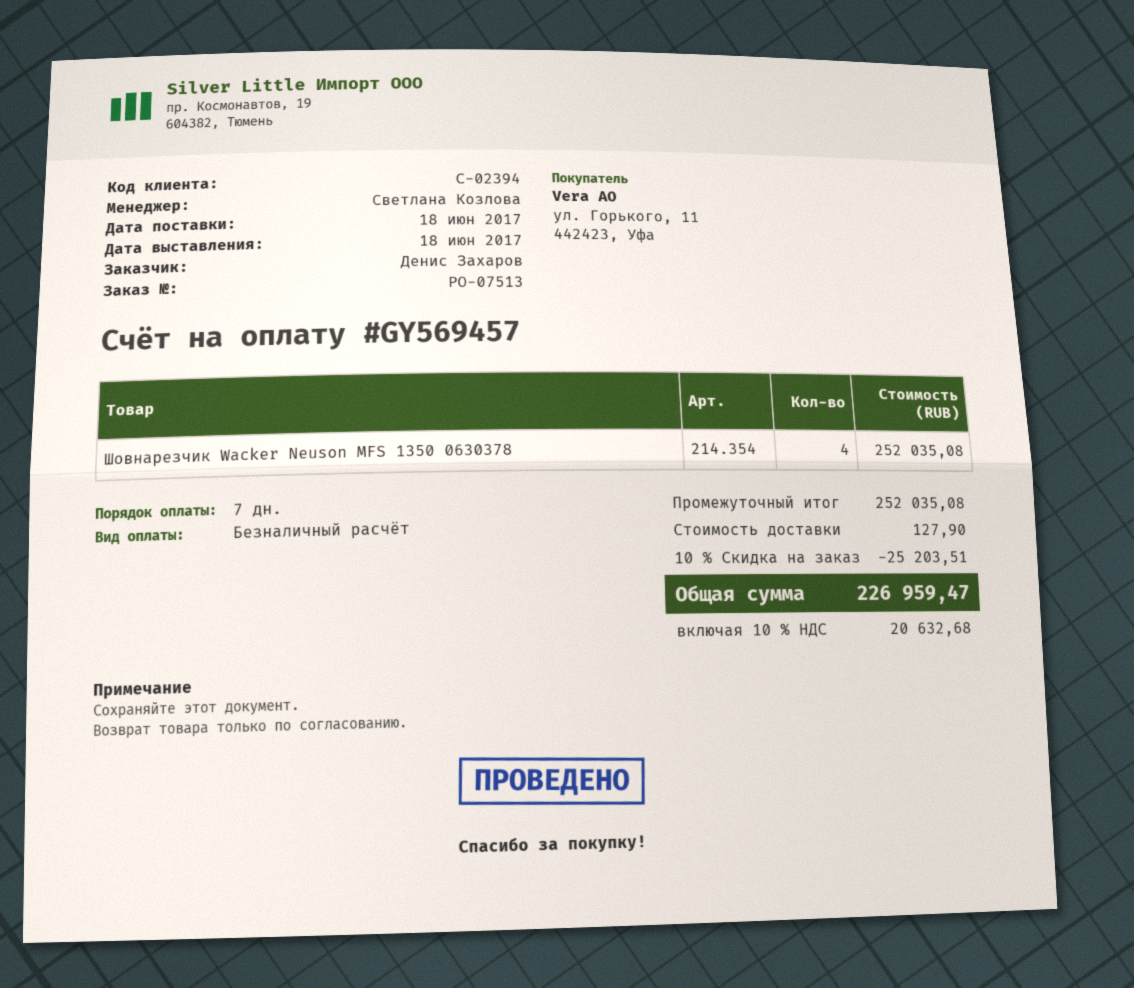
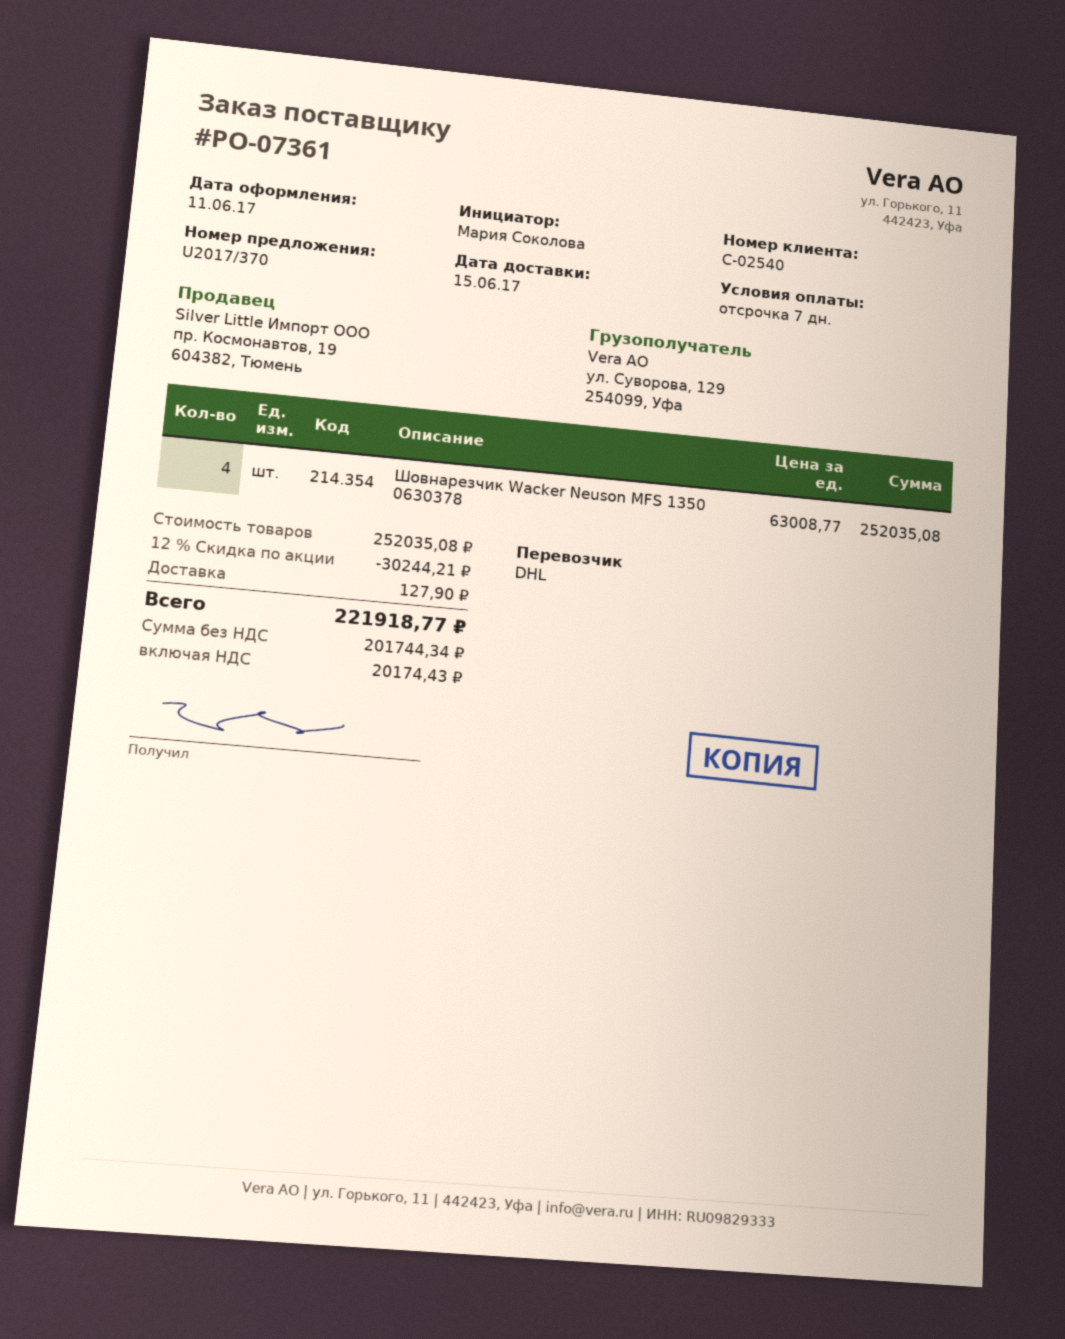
order number: PO-07513 -> PO-07361
delivery date: 2017-06-18 -> 2017-06-15
customer number: C-02394 -> C-02540
ordered by: Денис Захаров -> Мария Соколова
discount: 10% = 25203.51 -> 12% = 30244.21
tax: 20632.68 -> 20174.43
total: 226959.47 -> 221918.77

